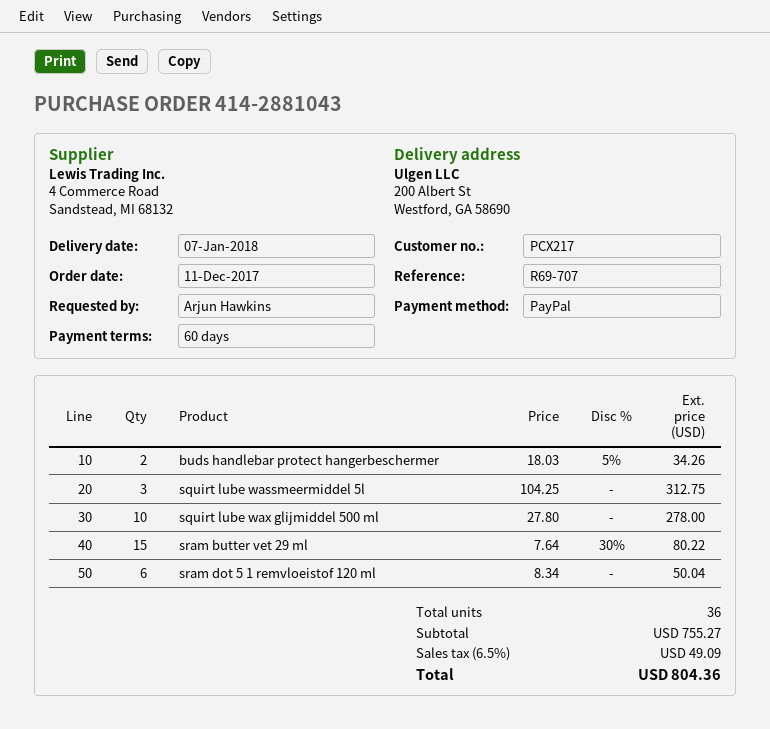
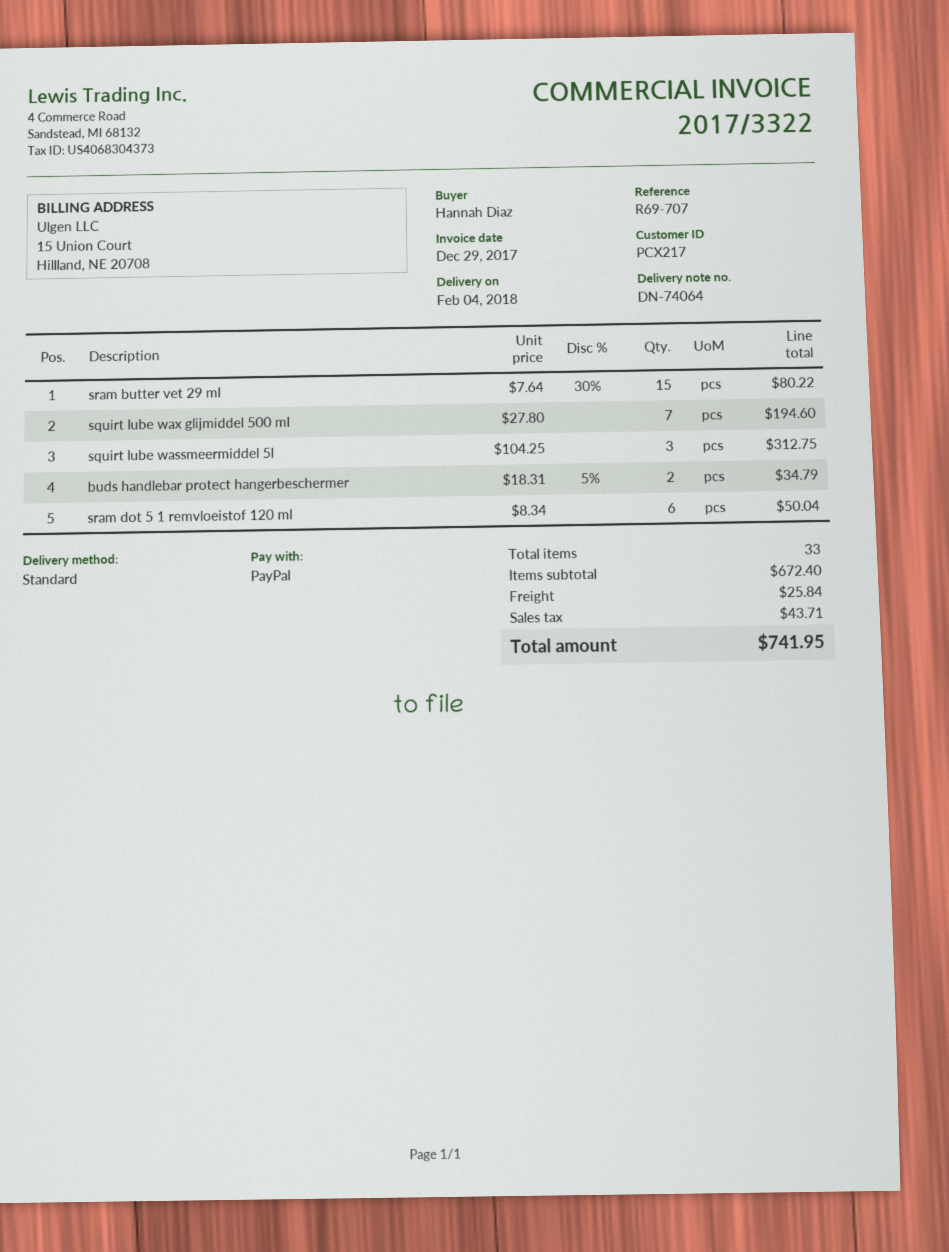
delivery date: 2018-01-07 -> 2018-02-04
ordered by: Arjun Hawkins -> Hannah Diaz
buds handlebar protect hangerbeschermer: 2 x 18.03 - 5% = 34.26 -> 2 x 18.31 - 5% = 34.79
squirt lube wax glijmiddel 500 ml: 10 x 27.80 = 278.00 -> 7 x 27.80 = 194.60
total quantity: 36 -> 33
subtotal: 755.27 -> 672.40
shipping: none -> 25.84
tax: 49.09 -> 43.71
total: 804.36 -> 741.95

